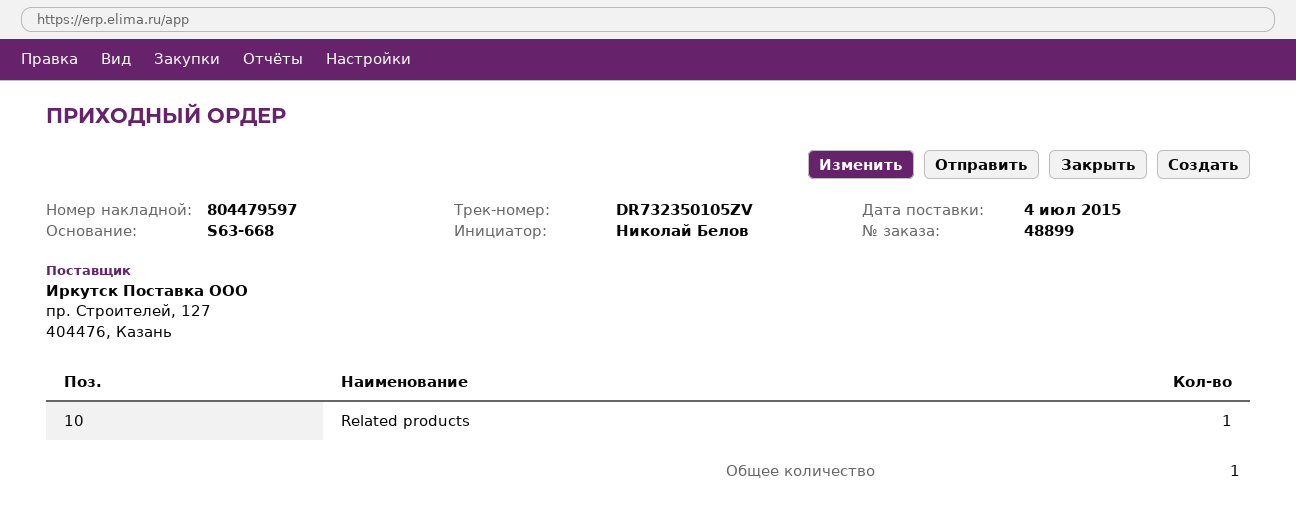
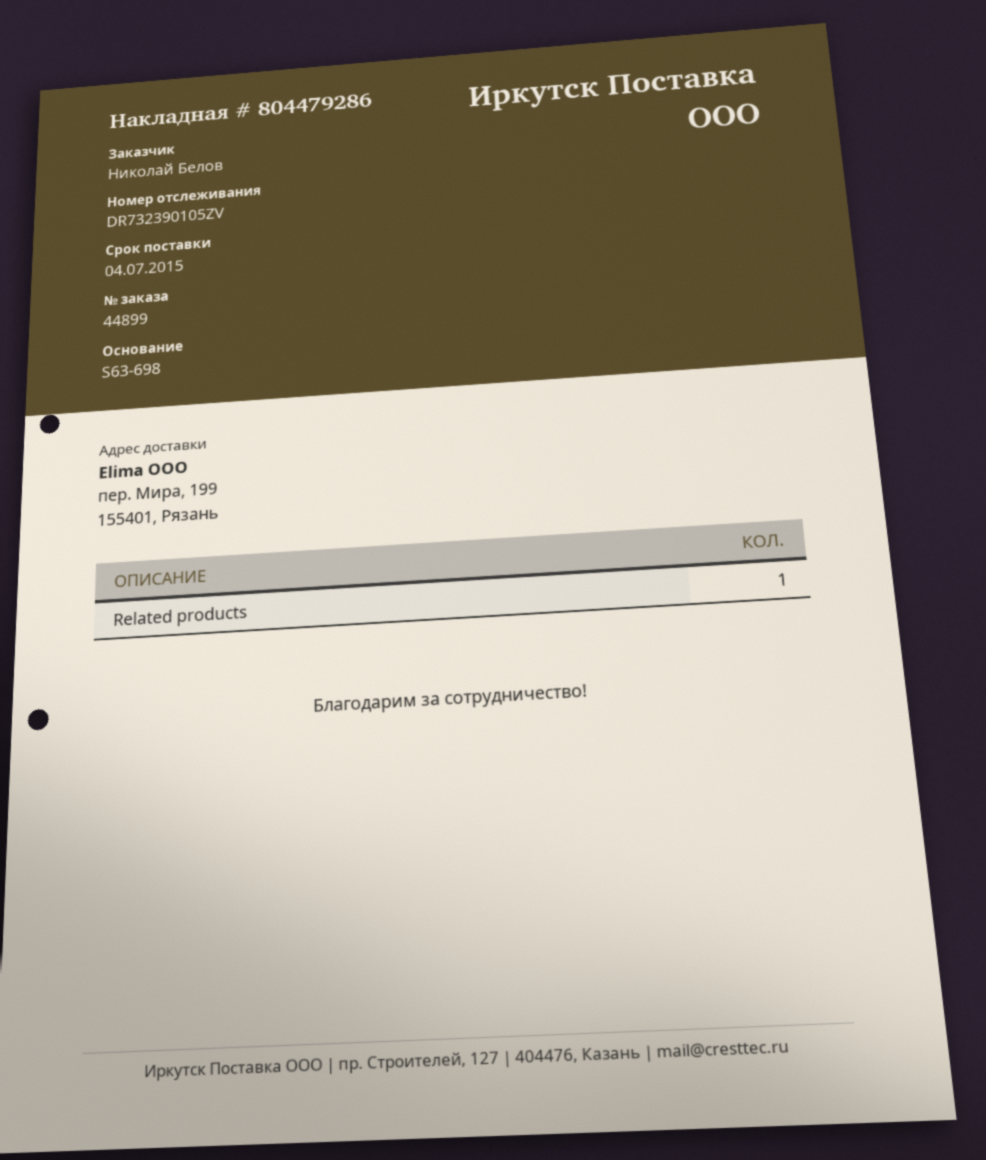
order number: 48899 -> 44899
delivery note number: 804479597 -> 804479286
reference: S63-668 -> S63-698
tracking number: DR732350105ZV -> DR732390105ZV

